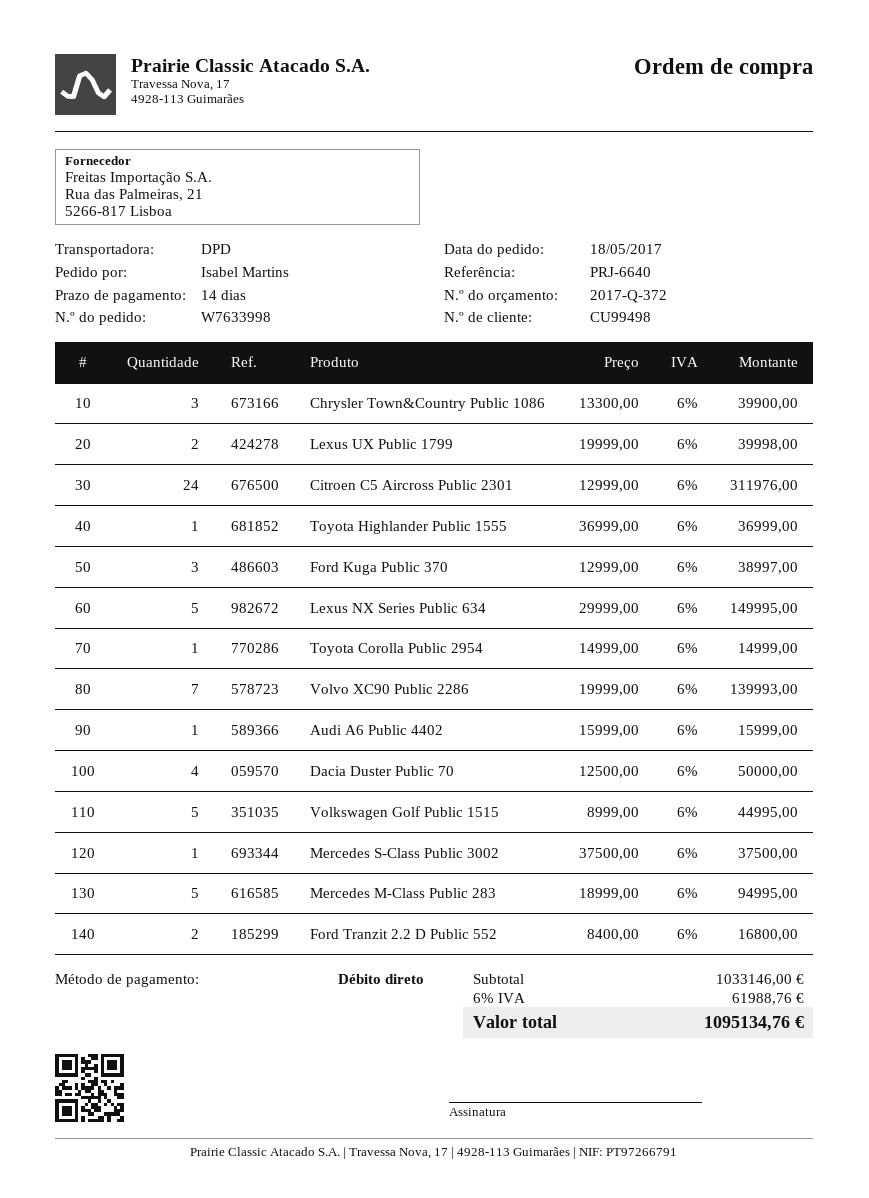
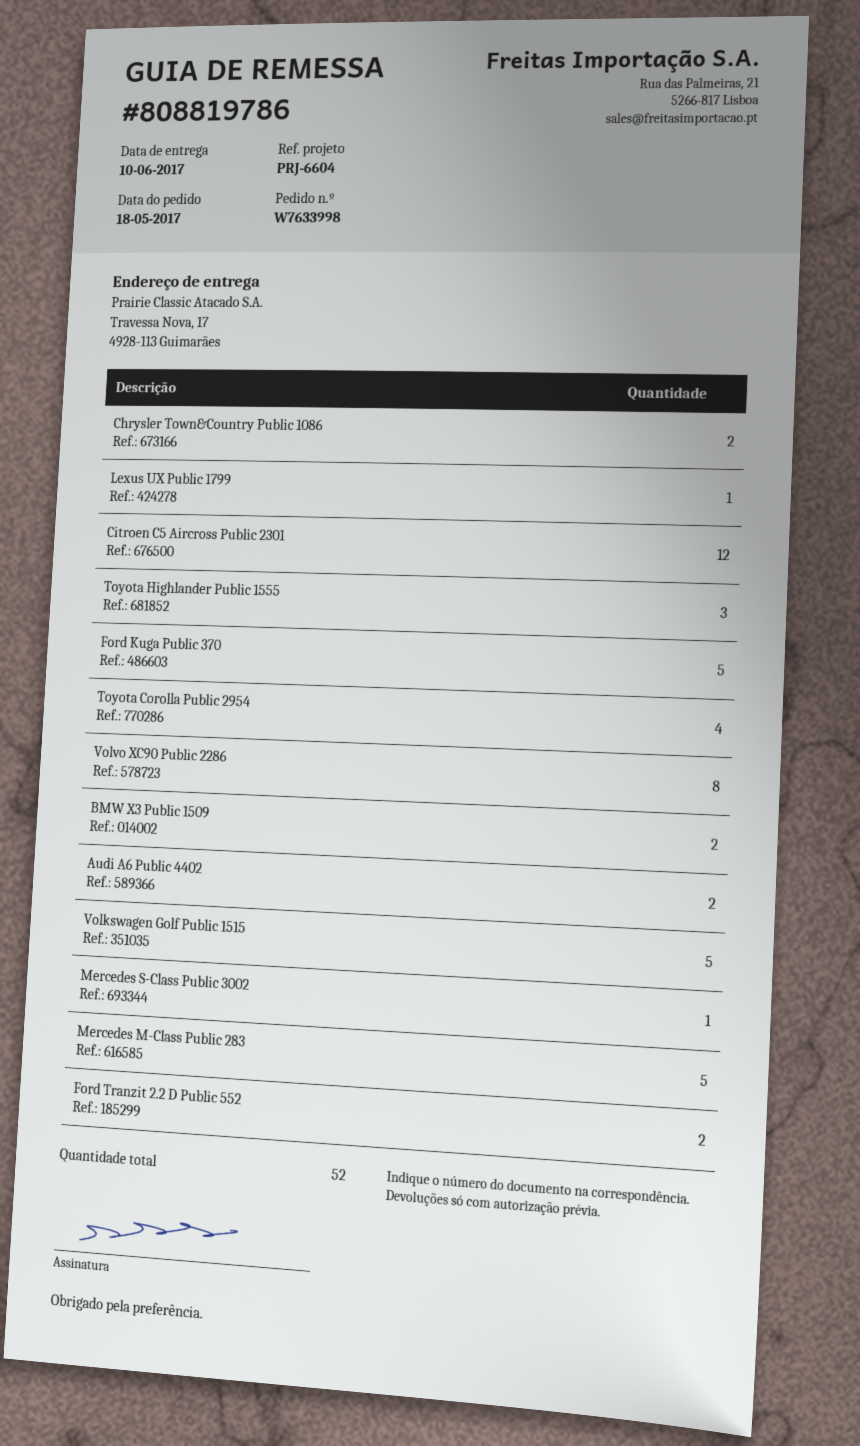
reference: PRJ-6640 -> PRJ-6604
Chrysler Town&Country Public 1086: 3 -> 2
Lexus UX Public 1799: 2 -> 1
Citroen C5 Aircross Public 2301: 24 -> 12
Toyota Highlander Public 1555: 1 -> 3
Ford Kuga Public 370: 3 -> 5
Lexus NX Series Public 634: 5 -> none
Toyota Corolla Public 2954: 1 -> 4
Volvo XC90 Public 2286: 7 -> 8
Audi A6 Public 4402: 1 -> 2
Dacia Duster Public 70: 4 -> none
BMW X3 Public 1509: none -> 2

